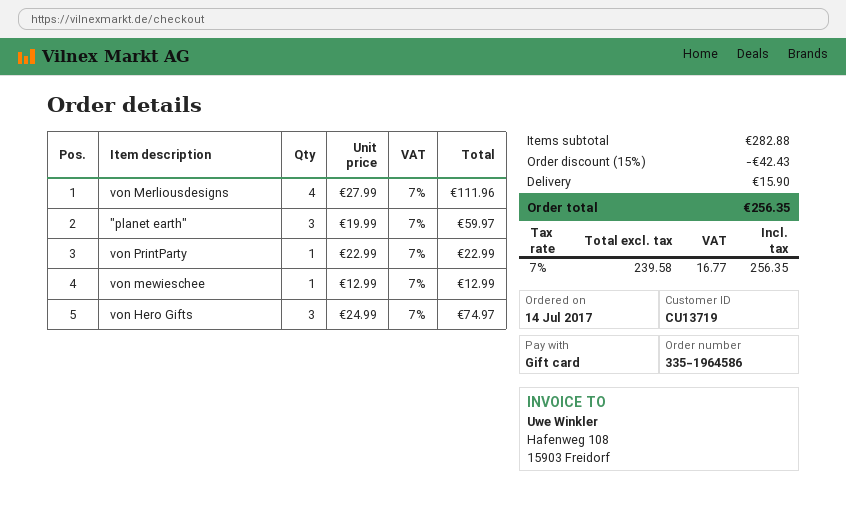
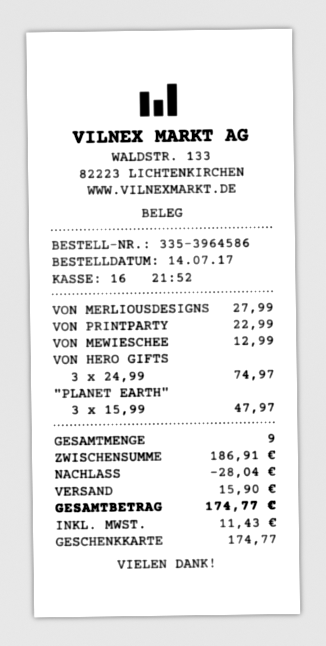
order number: 335-1964586 -> 335-3964586
von Merliousdesigns: 4 x 27.99 = 111.96 -> 1 x 27.99 = 27.99
"planet earth": 3 x 19.99 = 59.97 -> 3 x 15.99 = 47.97
subtotal: 282.88 -> 186.91
discount: 42.43 -> 28.04
tax: 16.77 -> 11.43
total: 256.35 -> 174.77

